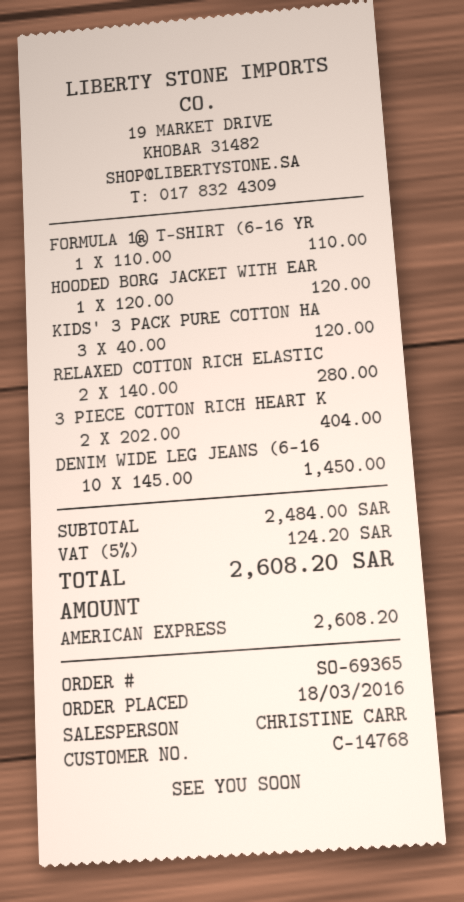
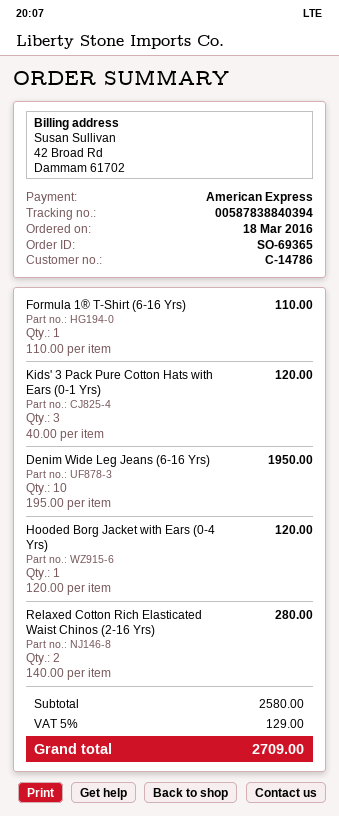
customer number: C-14768 -> C-14786
3 PIECE COTTON RICH HEART K: 2 x 202.00 = 404.00 -> none
DENIM WIDE LEG JEANS (6-16: 10 x 145.00 = 1450.00 -> 10 x 195.00 = 1950.00
subtotal: 2484.00 -> 2580.00
tax: 5% = 124.20 -> 5% = 129.00
total: 2608.20 -> 2709.00

